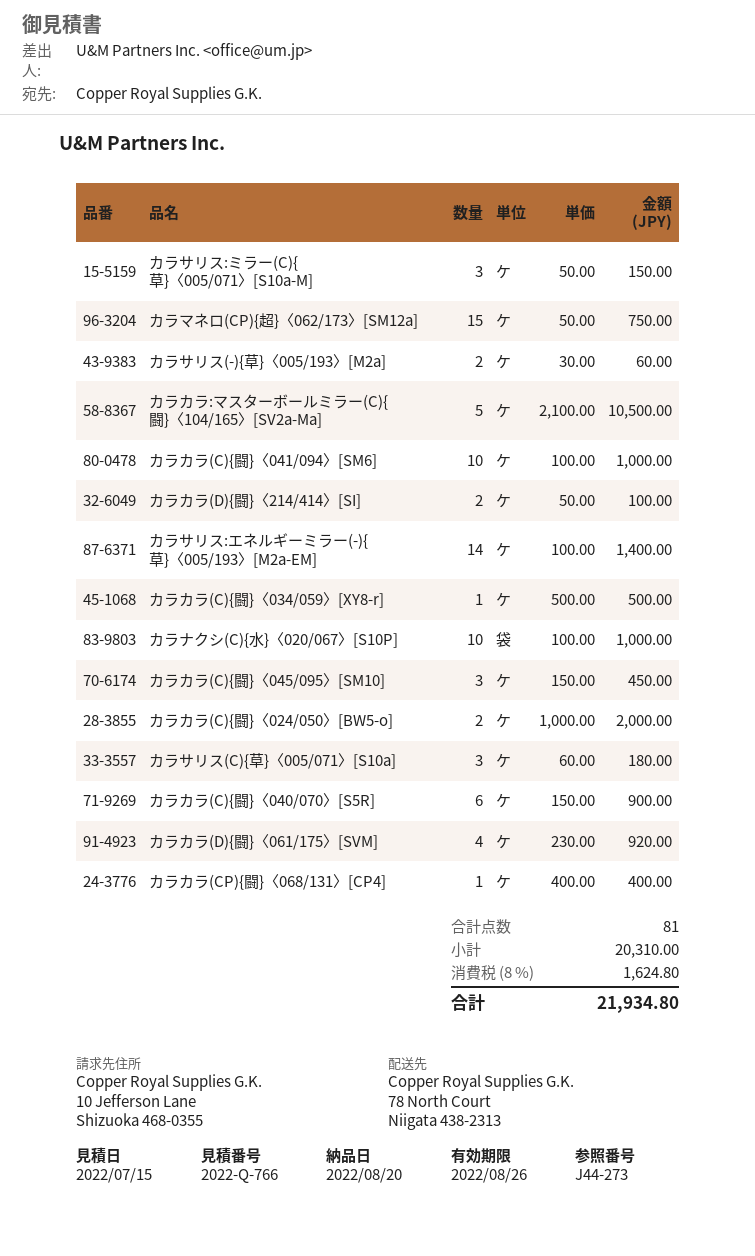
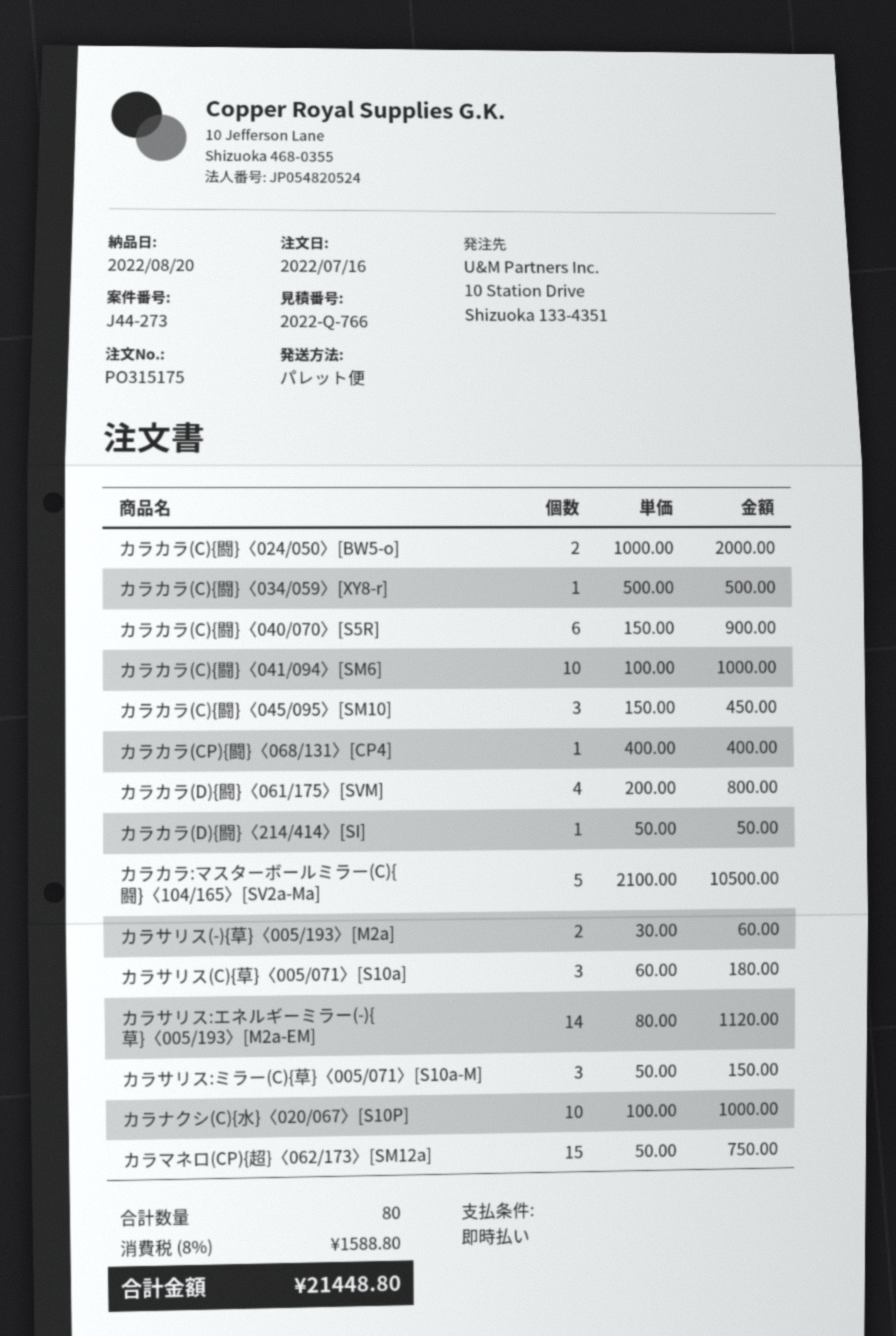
カラカラ(D){闘}〈214/414〉[SI]: 2 x 50.00 = 100.00 -> 1 x 50.00 = 50.00
カラサリス:エネルギーミラー(-){草}〈005/193〉[M2a-EM]: 14 x 100.00 = 1400.00 -> 14 x 80.00 = 1120.00
カラカラ(D){闘}〈061/175〉[SVM]: 4 x 230.00 = 920.00 -> 4 x 200.00 = 800.00
total quantity: 81 -> 80
tax: 8% = 1624.80 -> 8% = 1588.80
total: 21934.80 -> 21448.80

